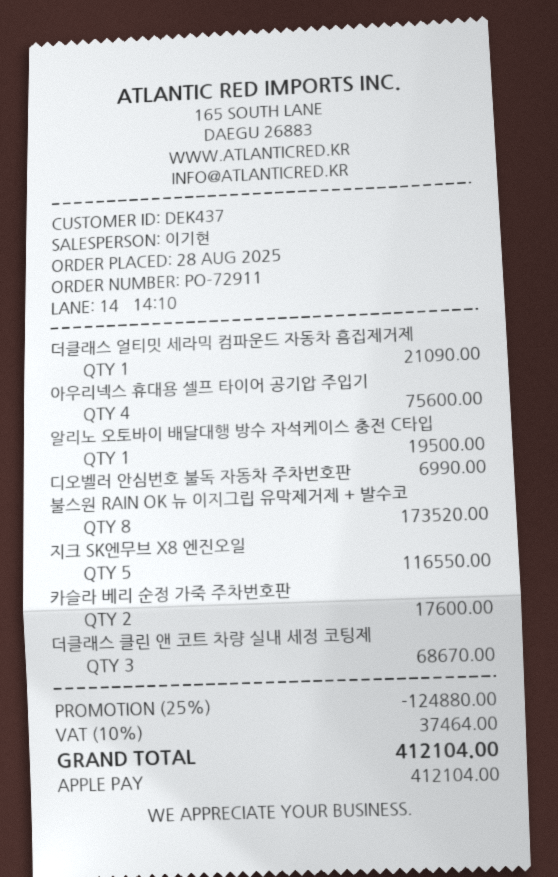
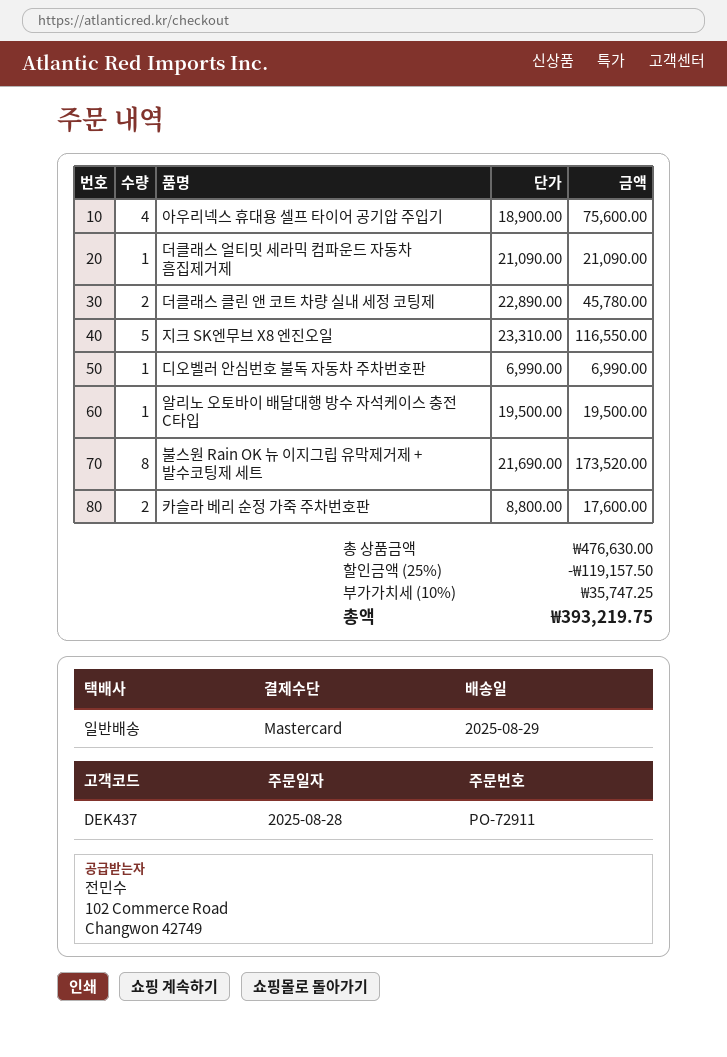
payment method: Apple Pay -> Mastercard
더클래스 클린 앤 코트 차량 실내 세정 코팅제: 3 for 68670.00 -> 2 for 45780.00
discount: 25% = 124880.00 -> 25% = 119157.50
tax: 10% = 37464.00 -> 10% = 35747.25
total: 412104.00 -> 393219.75

